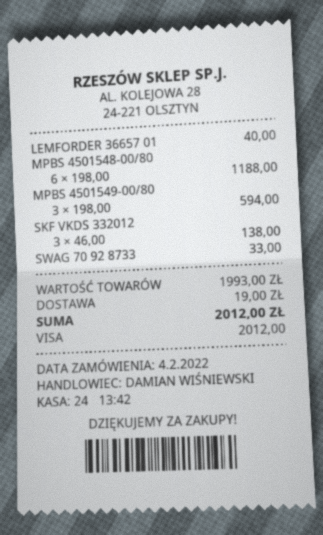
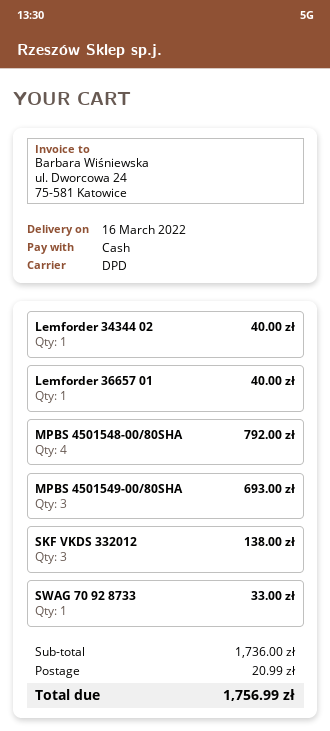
payment method: Visa -> cash
MPBS 4501548-00/80: 6 for 1188.00 -> 4 for 792.00
MPBS 4501549-00/80: 3 for 594.00 -> 3 for 693.00
Lemforder 34344 02: none -> 1 for 40.00
subtotal: 1993.00 -> 1736.00
shipping: 19.00 -> 20.99
total: 2012.00 -> 1756.99

